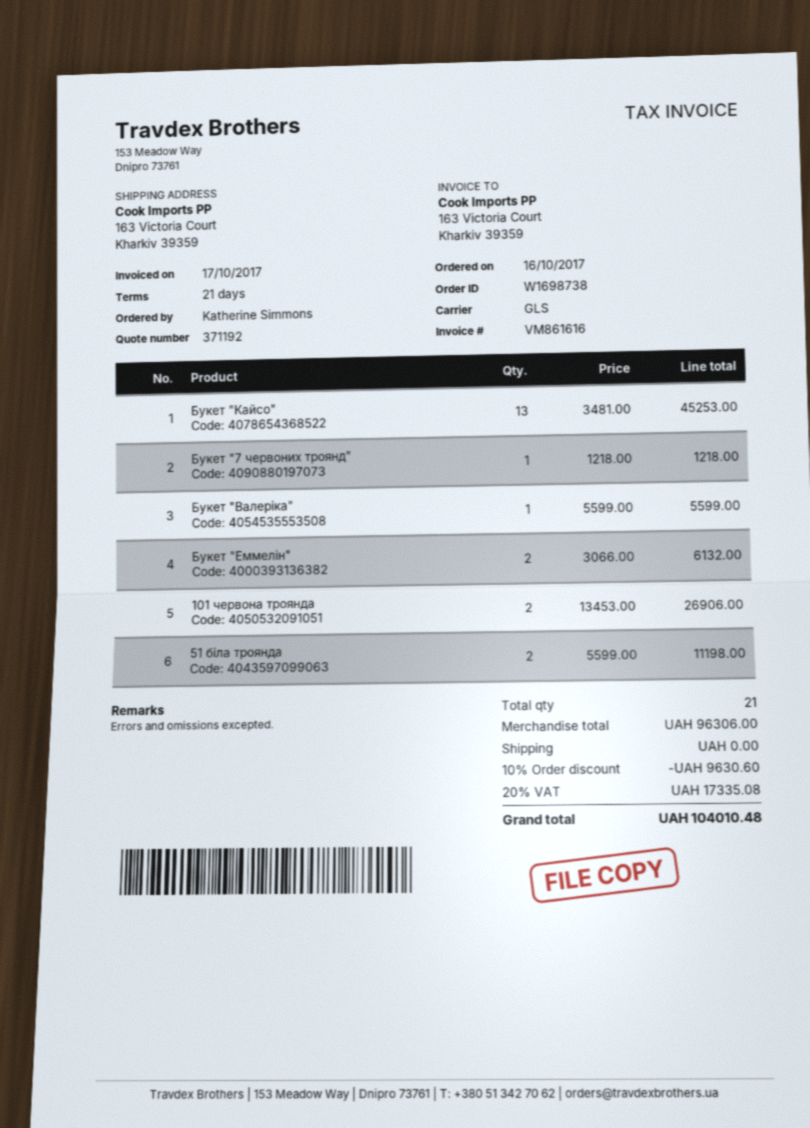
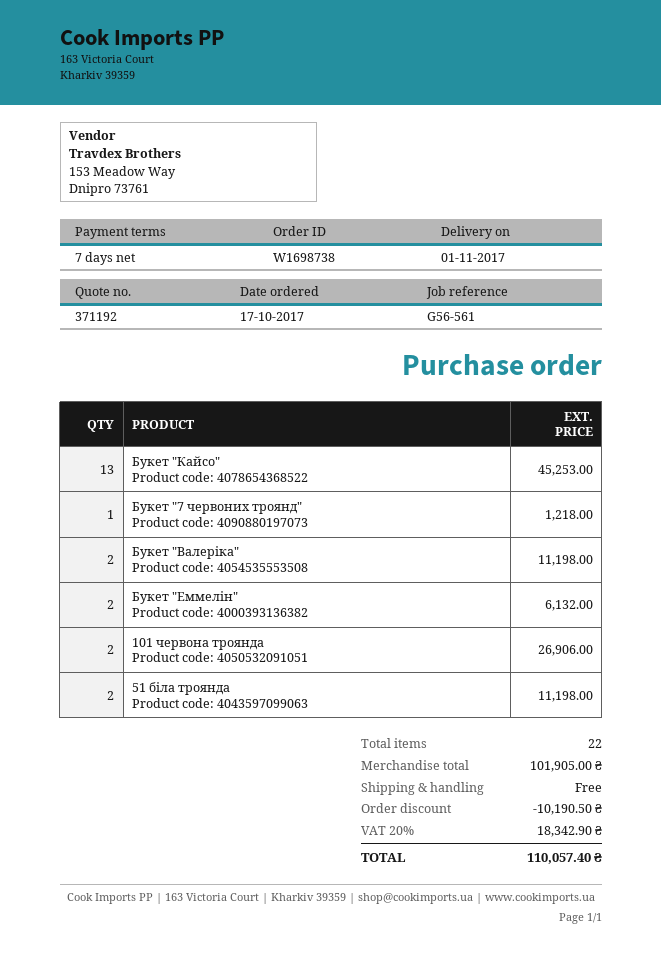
order date: 2017-10-16 -> 2017-10-17
payment terms: 21 days -> 7 days
Букет "Валеріка": 1 for 5599.00 -> 2 for 11198.00
total quantity: 21 -> 22
subtotal: 96306.00 -> 101905.00
discount: 9630.60 -> 10190.50
tax: 20% = 17335.08 -> 20% = 18342.90
total: 104010.48 -> 110057.40

